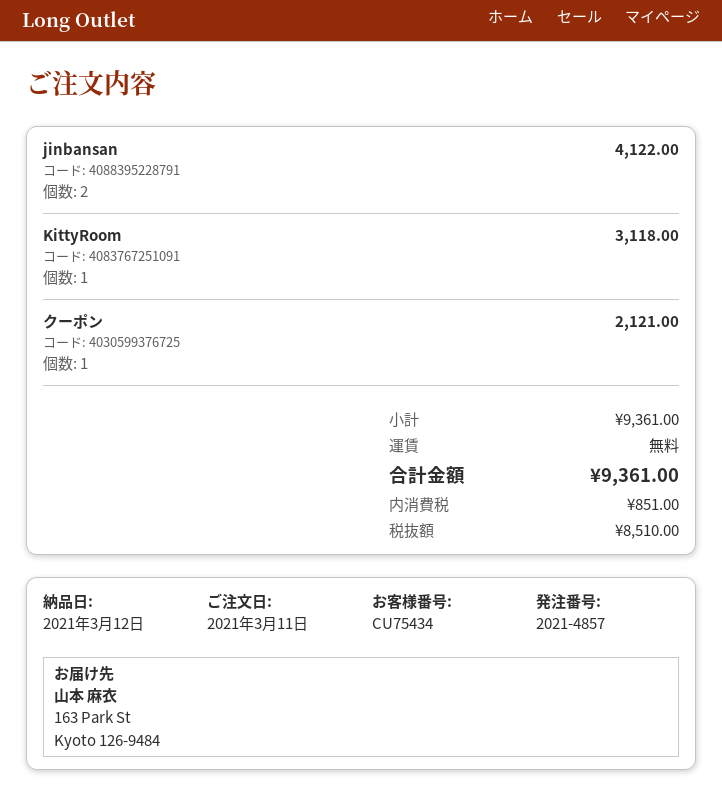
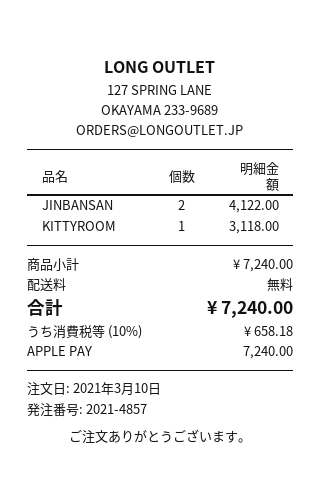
order date: 2021-03-11 -> 2021-03-10
クーポン: 1 for 2121.00 -> none
subtotal: 9361.00 -> 7240.00
tax: 851.00 -> 658.18
total: 9361.00 -> 7240.00

